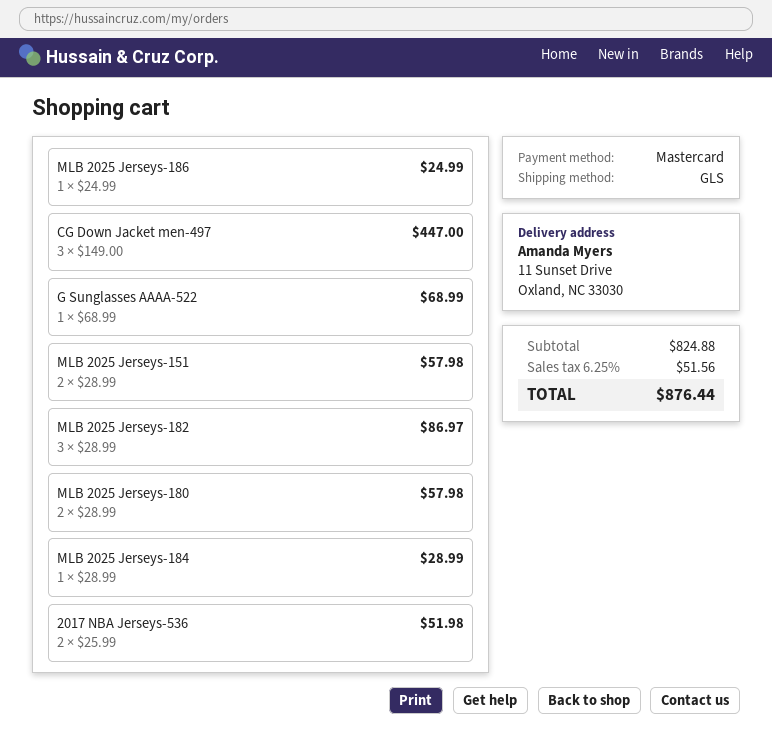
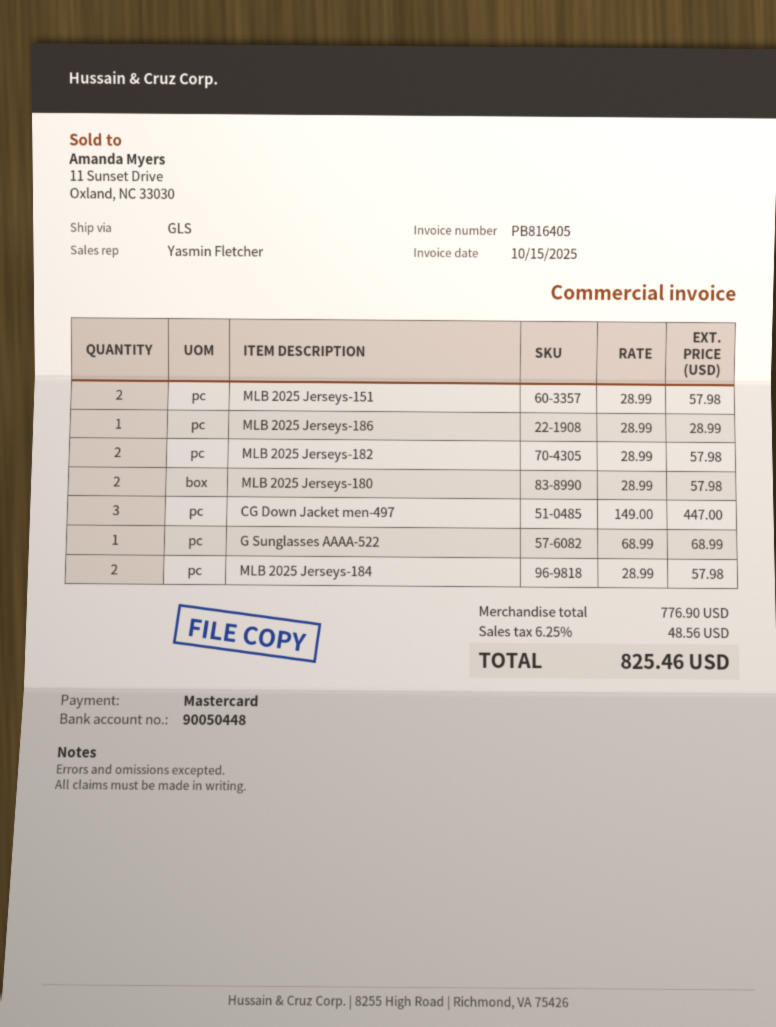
MLB 2025 Jerseys-186: 1 x 24.99 = 24.99 -> 1 x 28.99 = 28.99
MLB 2025 Jerseys-182: 3 x 28.99 = 86.97 -> 2 x 28.99 = 57.98
MLB 2025 Jerseys-184: 1 x 28.99 = 28.99 -> 2 x 28.99 = 57.98
2017 NBA Jerseys-536: 2 x 25.99 = 51.98 -> none
subtotal: 824.88 -> 776.90
tax: 6.25% = 51.56 -> 6.25% = 48.56
total: 876.44 -> 825.46

